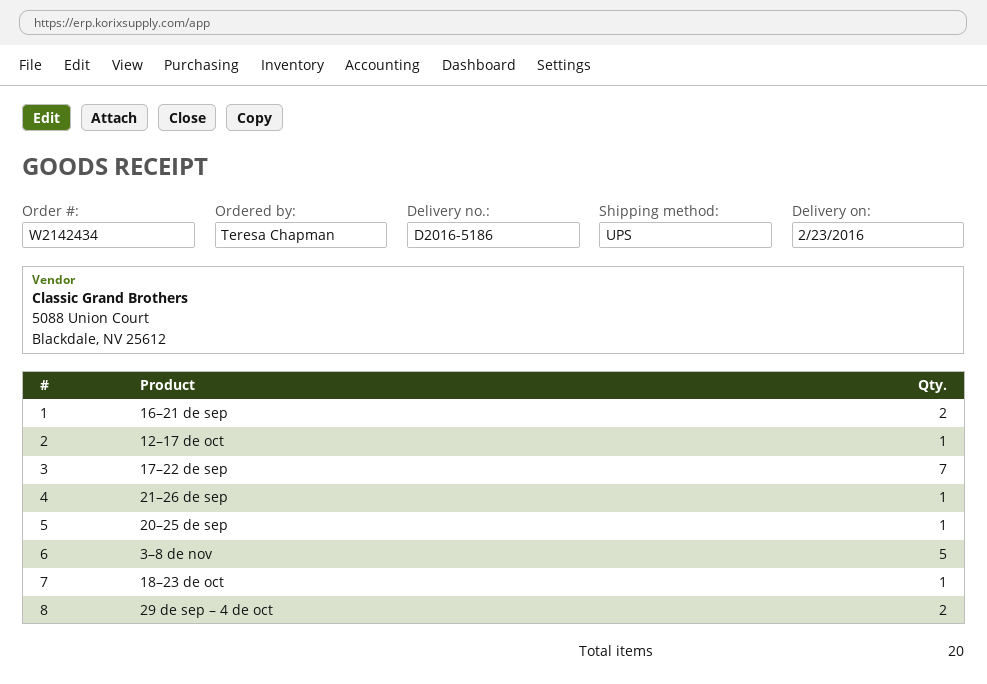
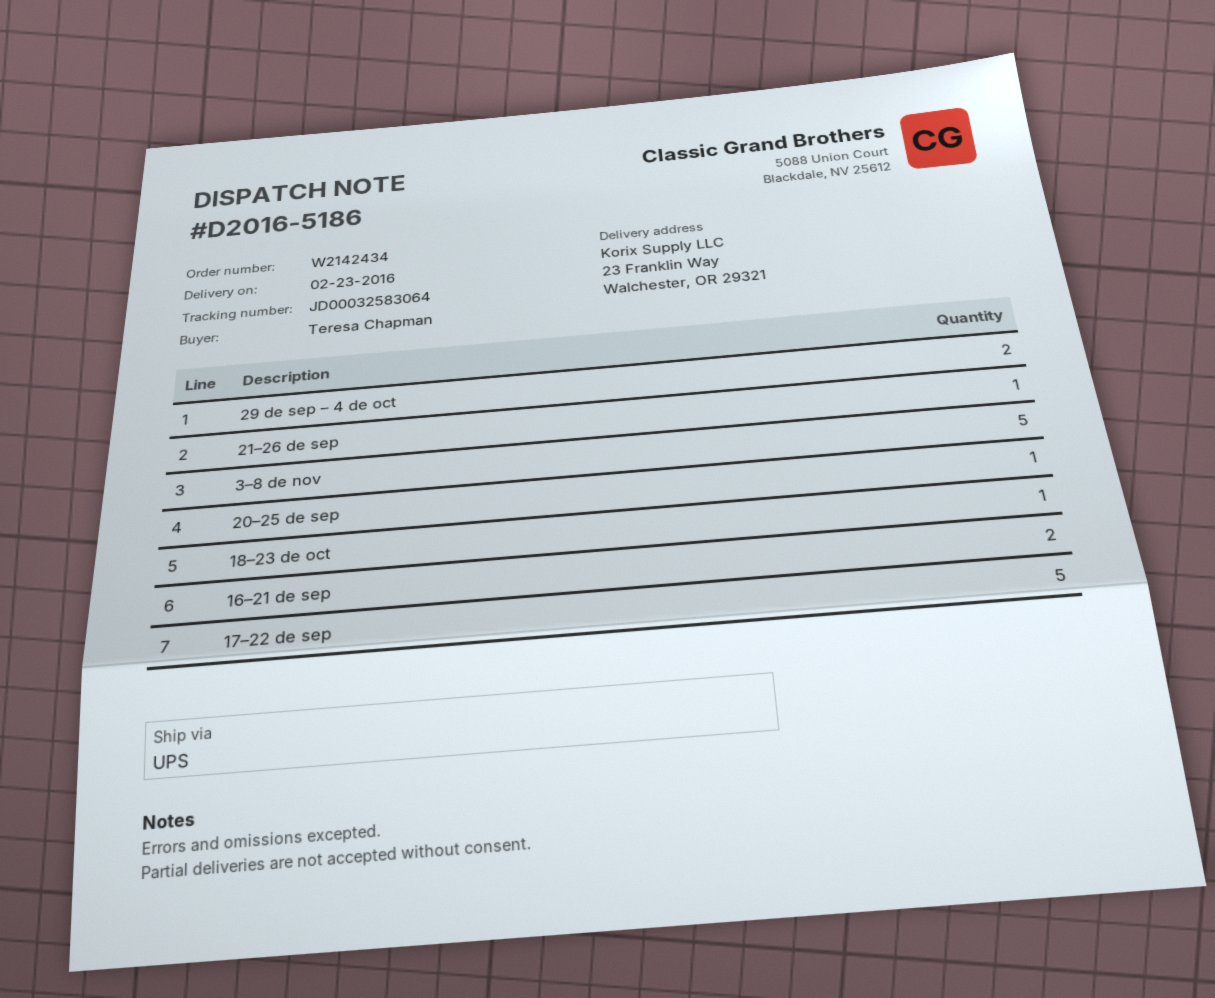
12–17 de oct: 1 -> none
17–22 de sep: 7 -> 5

